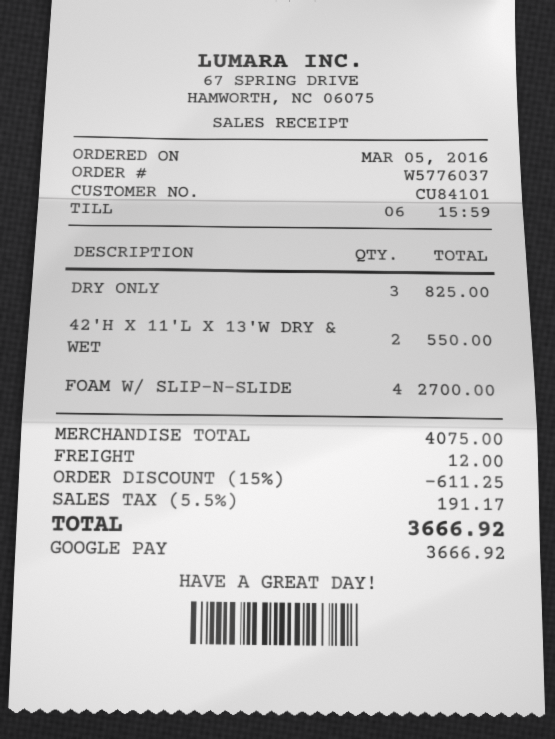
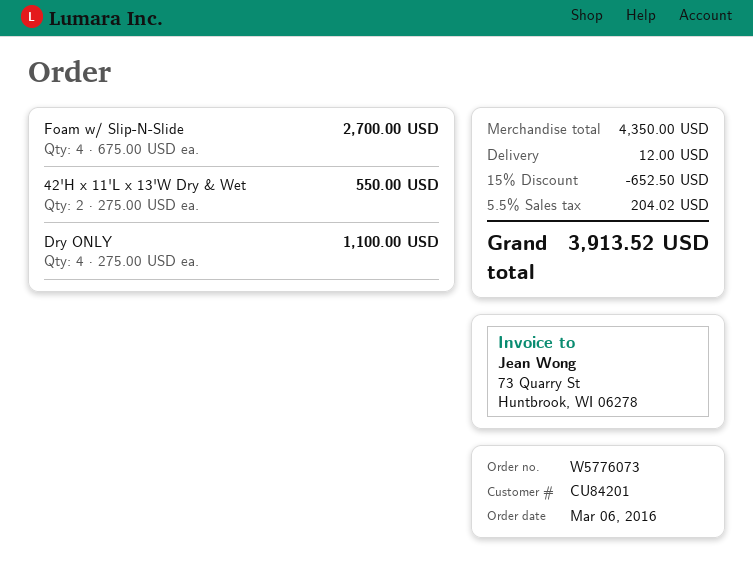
order number: W5776037 -> W5776073
order date: 2016-03-05 -> 2016-03-06
customer number: CU84101 -> CU84201
DRY ONLY: 3 for 825.00 -> 4 for 1100.00
subtotal: 4075.00 -> 4350.00
discount: 15% = 611.25 -> 15% = 652.50
tax: 5.5% = 191.17 -> 5.5% = 204.02
total: 3666.92 -> 3913.52

